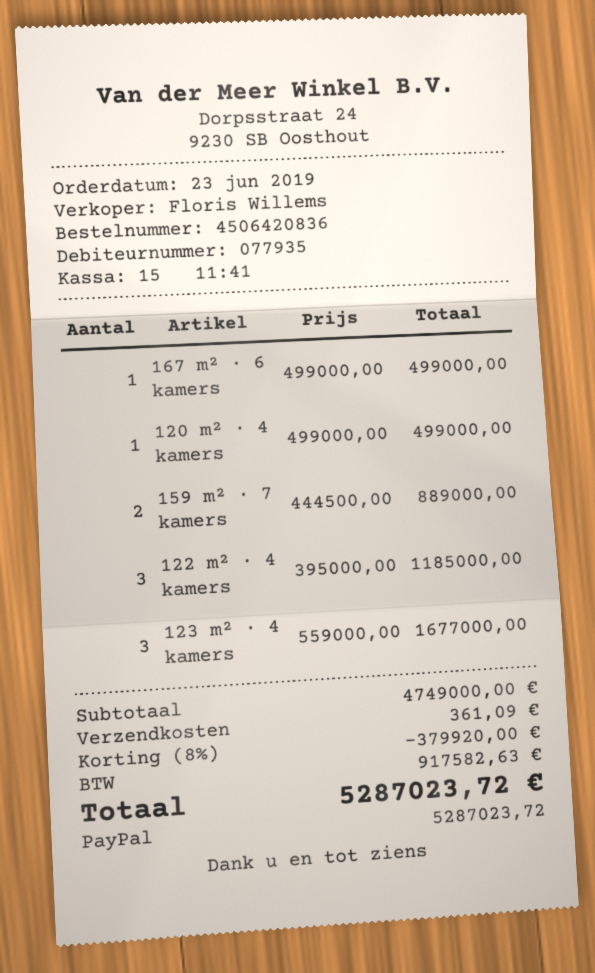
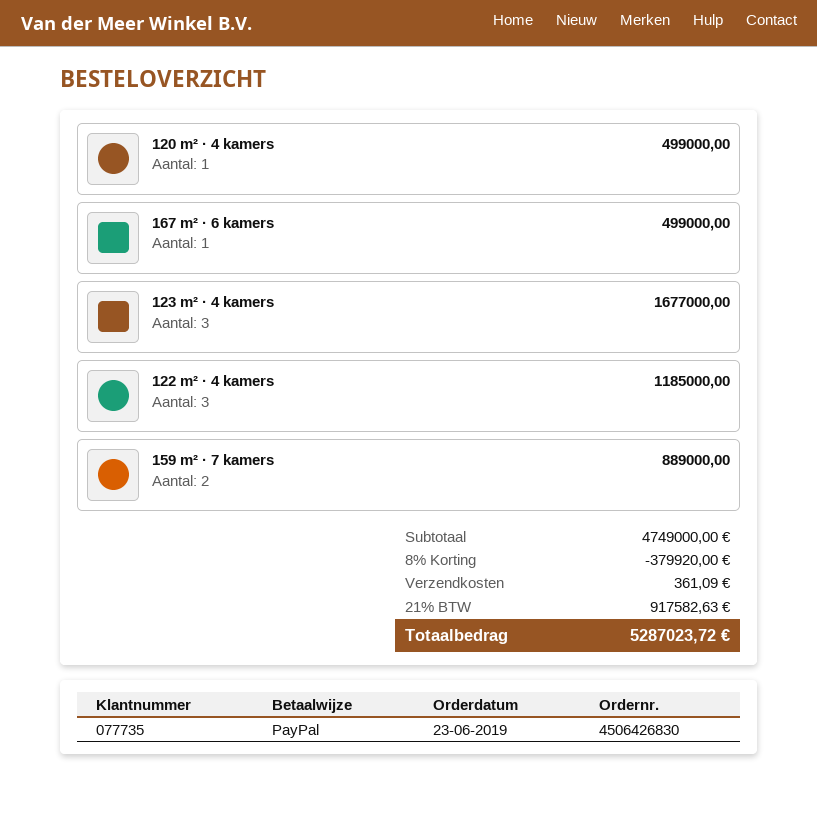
order number: 4506420836 -> 4506426830
customer number: 077935 -> 077735

